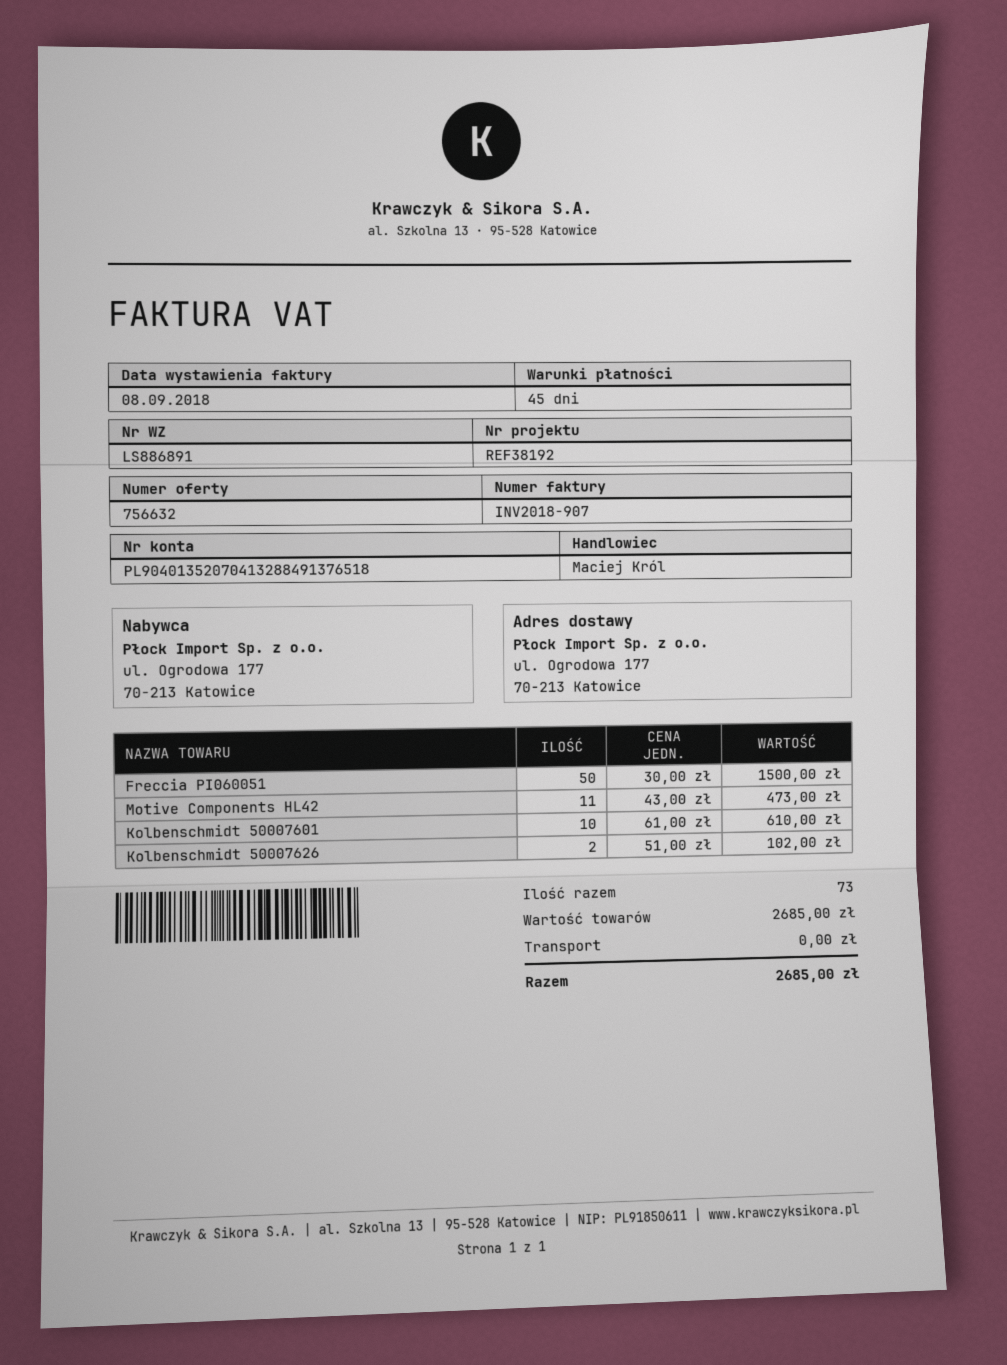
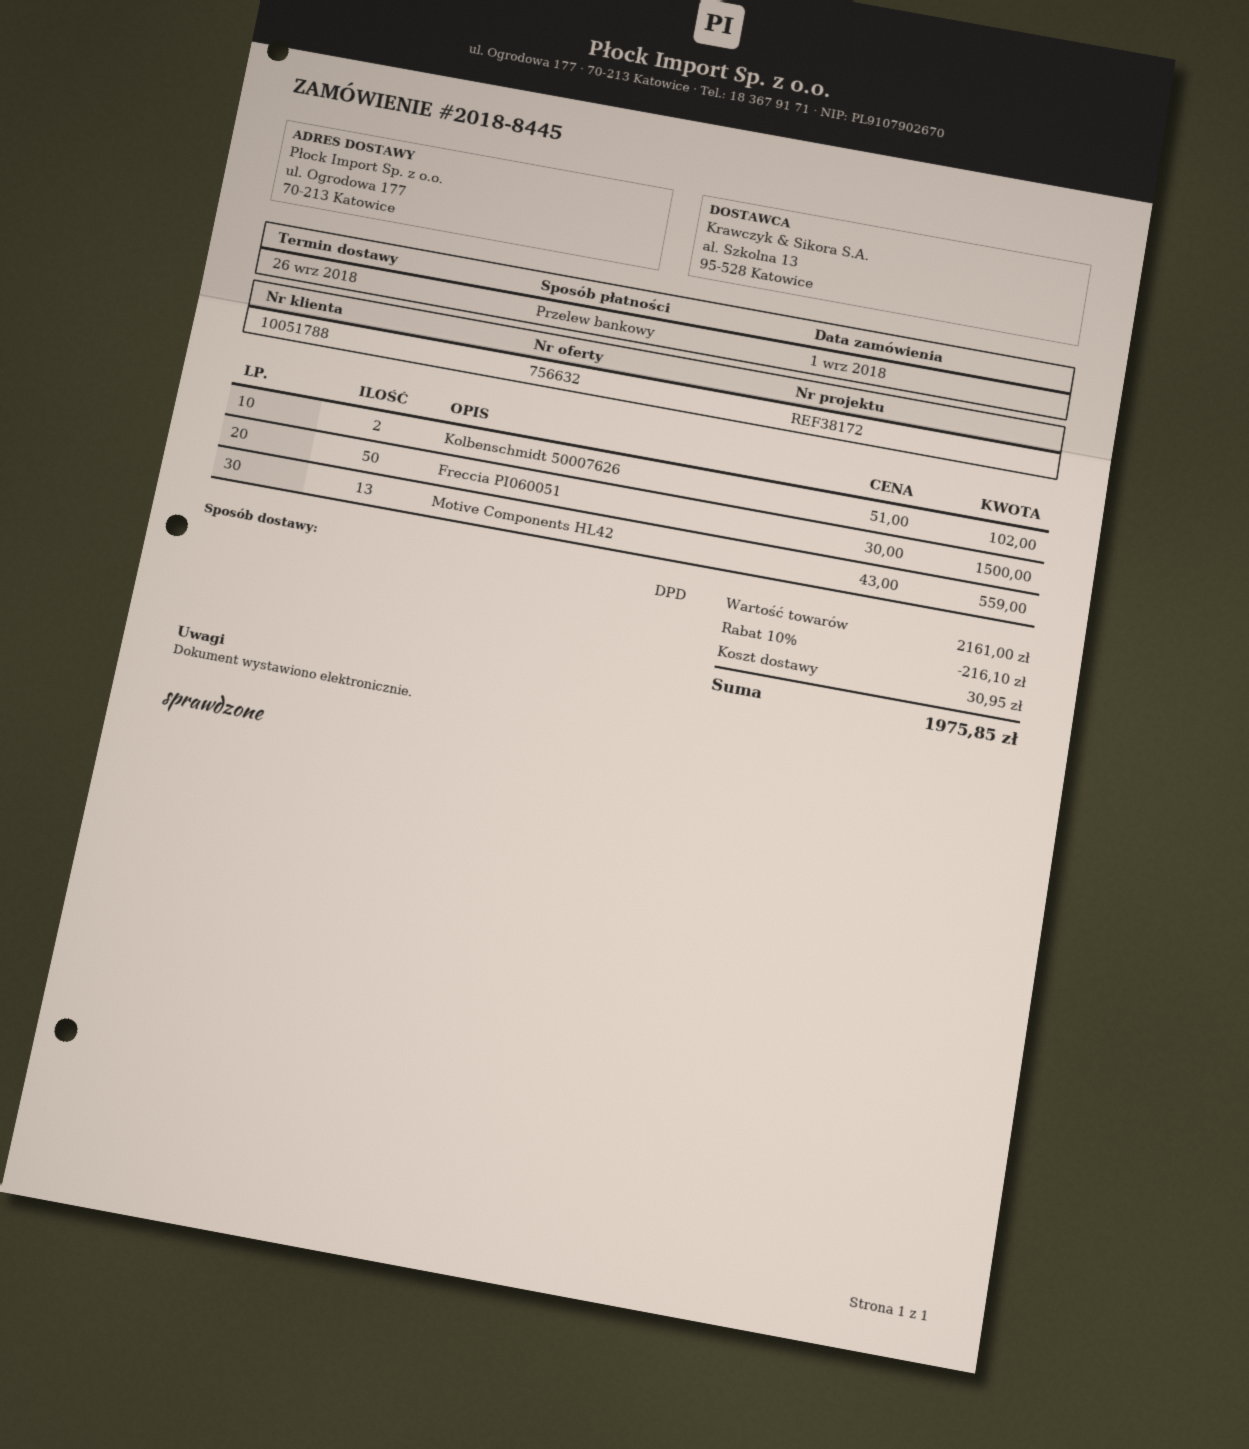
reference: REF38192 -> REF38172
Motive Components HL42: 11 x 43.00 = 473.00 -> 13 x 43.00 = 559.00
Kolbenschmidt 50007601: 10 x 61.00 = 610.00 -> none
subtotal: 2685.00 -> 2161.00
discount: none -> 10% = 216.10
shipping: 0.00 -> 30.95
total: 2685.00 -> 1975.85

